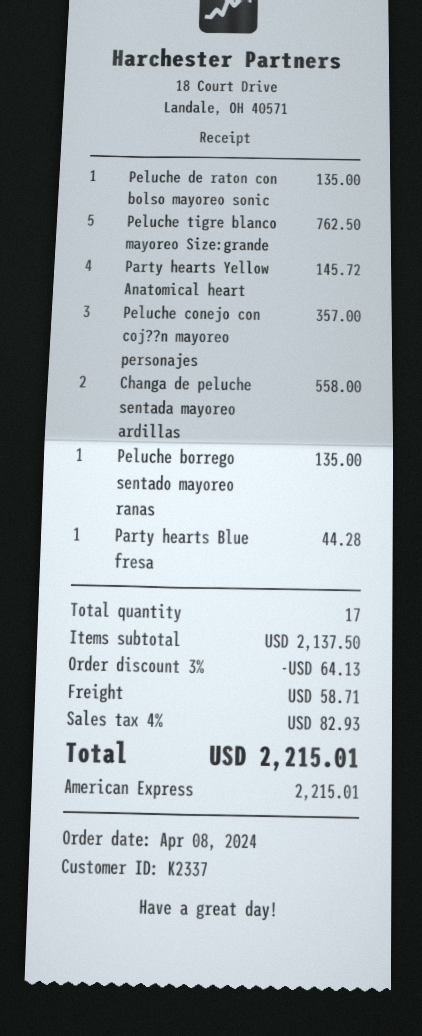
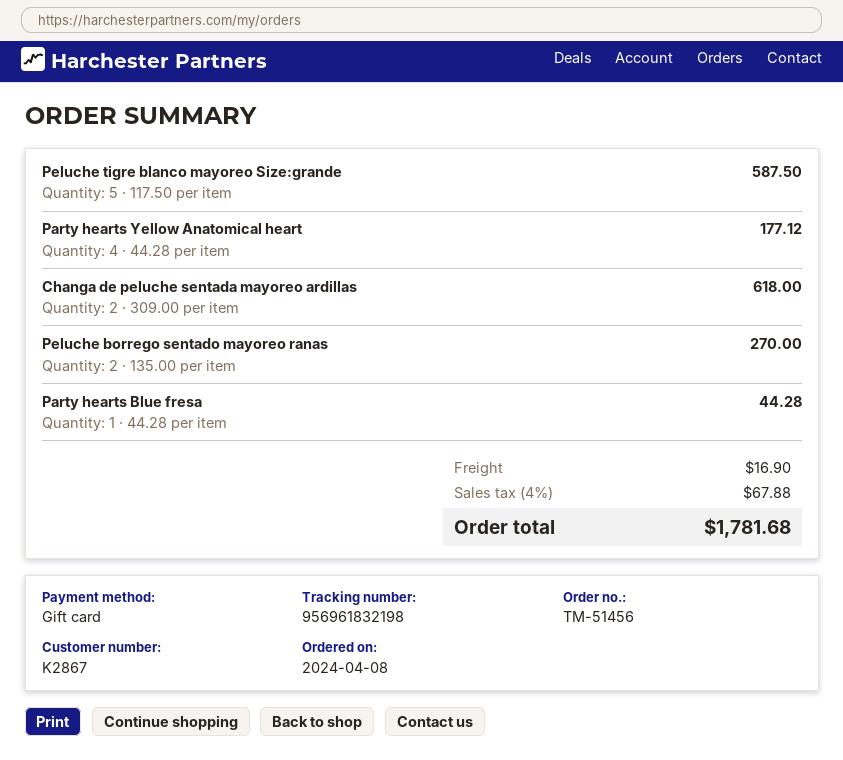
customer number: K2337 -> K2867
payment method: American Express -> gift card
Peluche de raton con bolso mayoreo sonic: 1 for 135.00 -> none
Peluche tigre blanco mayoreo Size:grande: 5 for 762.50 -> 5 for 587.50
Party hearts Yellow Anatomical heart: 4 for 145.72 -> 4 for 177.12
Peluche conejo con coj??n mayoreo personajes: 3 for 357.00 -> none
Changa de peluche sentada mayoreo ardillas: 2 for 558.00 -> 2 for 618.00
Peluche borrego sentado mayoreo ranas: 1 for 135.00 -> 2 for 270.00
discount: 3% = 64.13 -> none
shipping: 58.71 -> 16.90
tax: 4% = 82.93 -> 4% = 67.88
total: 2215.01 -> 1781.68

